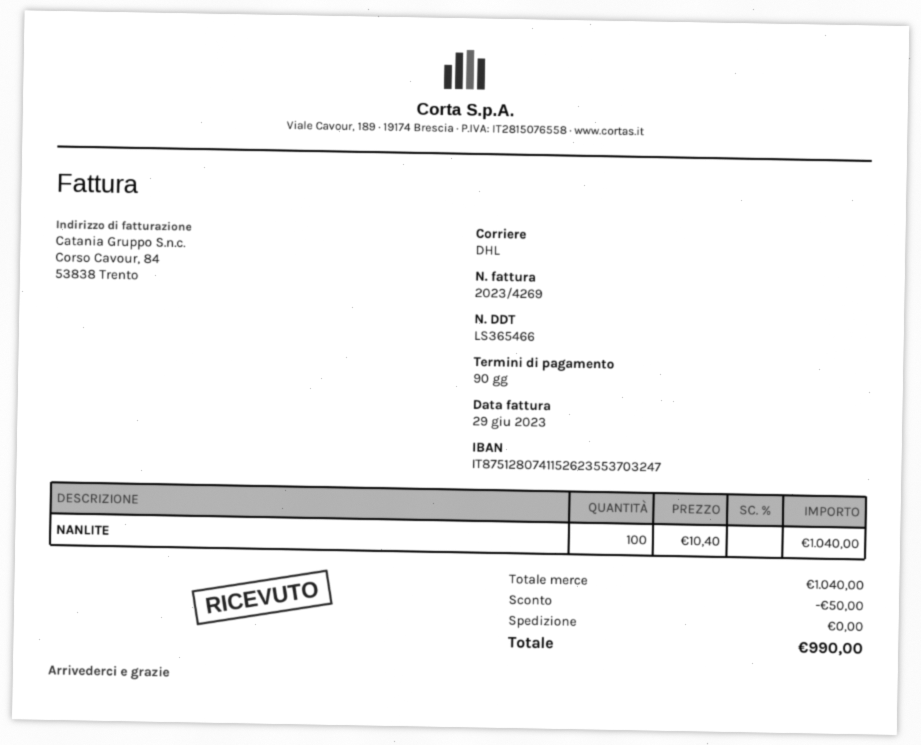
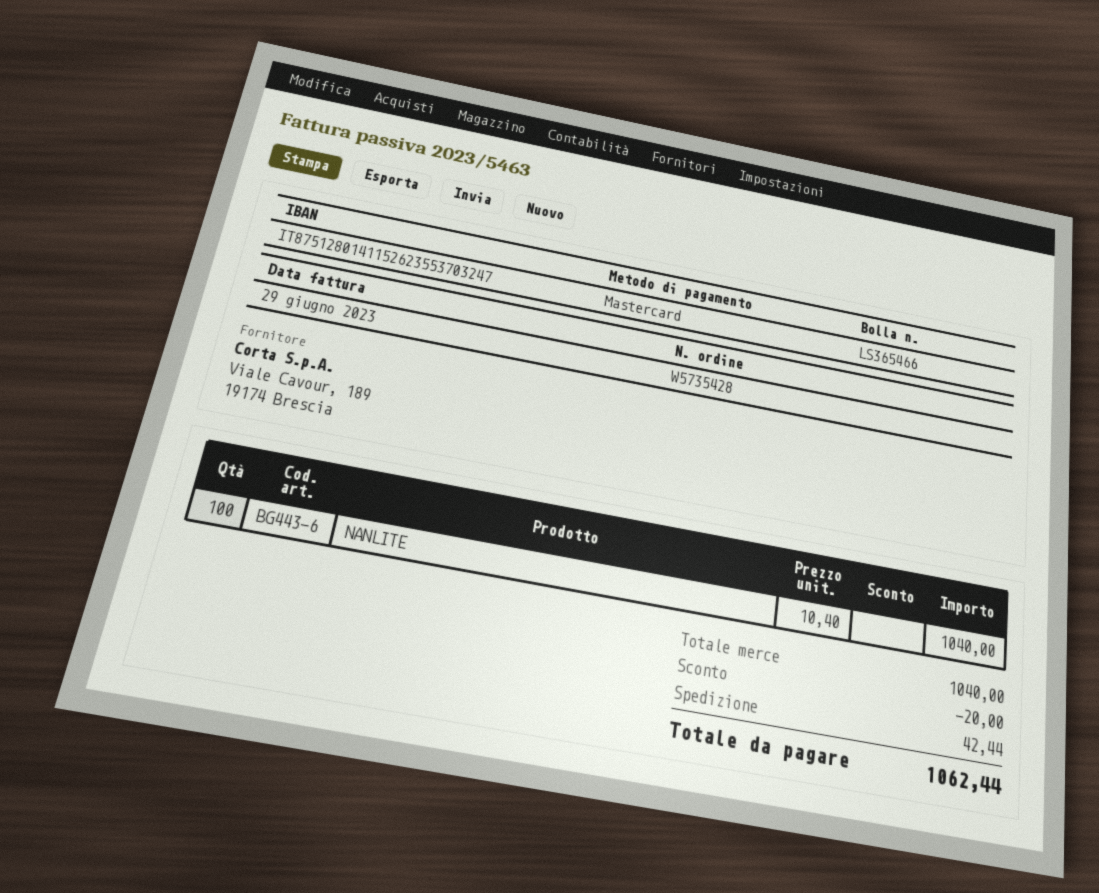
invoice number: 2023/4269 -> 2023/5463
bank account: IT8751280741152623553703247 -> IT8751280141152623553703247
discount: 50.00 -> 20.00
shipping: 0.00 -> 42.44
total: 990.00 -> 1062.44

